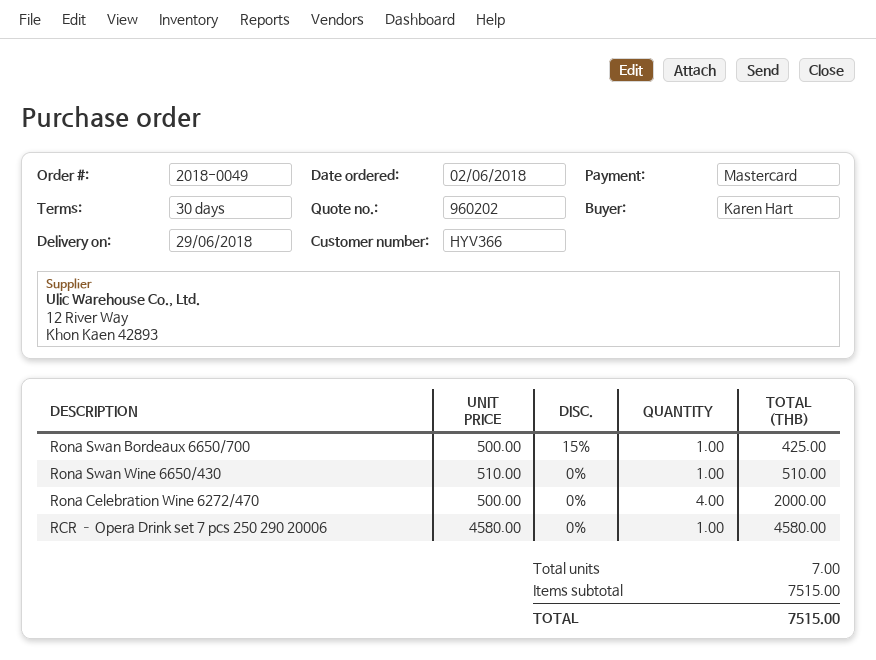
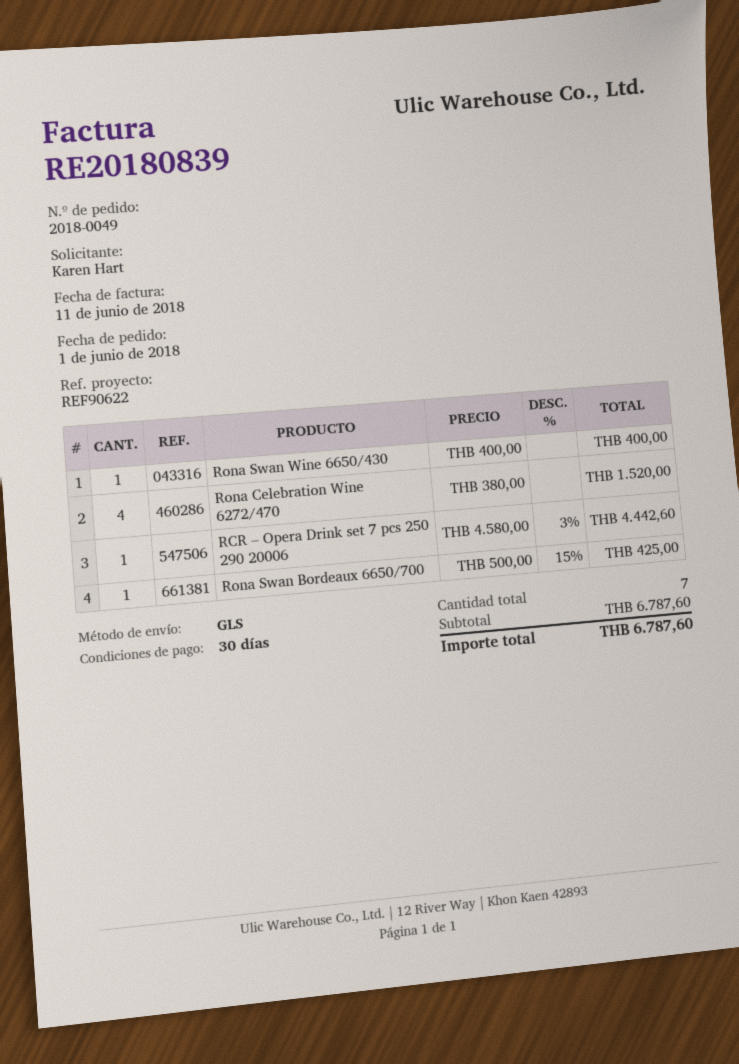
order date: 2018-06-02 -> 2018-06-01
Rona Swan Wine 6650/430: 1 x 510.00 = 510.00 -> 1 x 400.00 = 400.00
Rona Celebration Wine 6272/470: 4 x 500.00 = 2000.00 -> 4 x 380.00 = 1520.00
RCR – Opera Drink set 7 pcs 250 290 20006: 1 x 4580.00 = 4580.00 -> 1 x 4580.00 - 3% = 4442.60
subtotal: 7515.00 -> 6787.60
total: 7515.00 -> 6787.60

